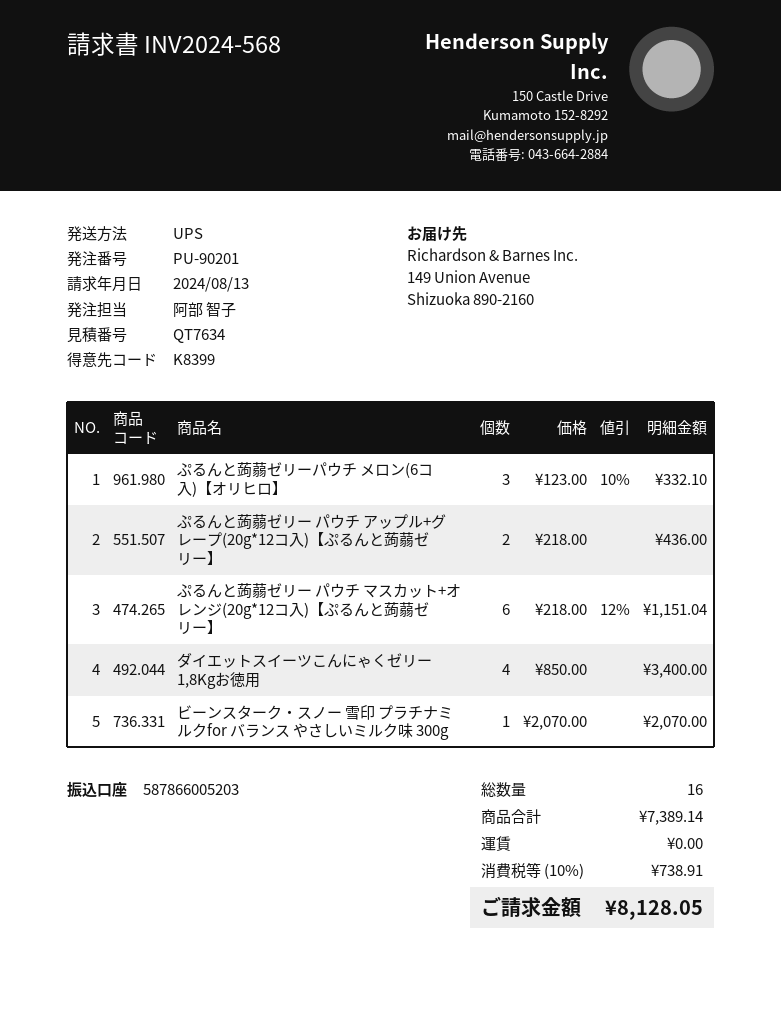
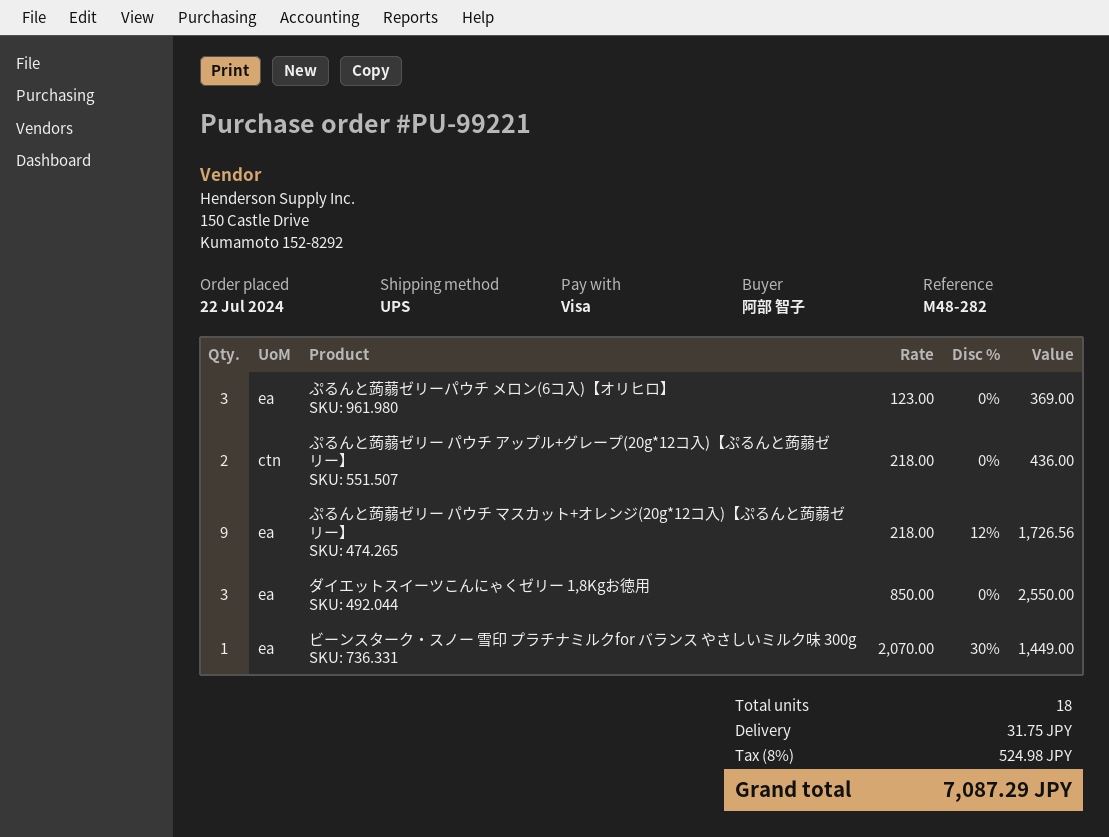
order number: PU-90201 -> PU-99221
ぷるんと蒟蒻ゼリーパウチ メロン(6コ入)【オリヒロ】: 3 x 123.00 - 10% = 332.10 -> 3 x 123.00 = 369.00
ぷるんと蒟蒻ゼリー パウチ マスカット+オレンジ(20g*12コ入)【ぷるんと蒟蒻ゼリー】: 6 x 218.00 - 12% = 1151.04 -> 9 x 218.00 - 12% = 1726.56
ダイエットスイーツこんにゃくゼリー 1,8Kgお徳用: 4 x 850.00 = 3400.00 -> 3 x 850.00 = 2550.00
ビーンスターク・スノー 雪印 プラチナミルクfor バランス やさしいミルク味 300g: 1 x 2070.00 = 2070.00 -> 1 x 2070.00 - 30% = 1449.00
total quantity: 16 -> 18
shipping: 0.00 -> 31.75
tax: 10% = 738.91 -> 8% = 524.98
total: 8128.05 -> 7087.29

